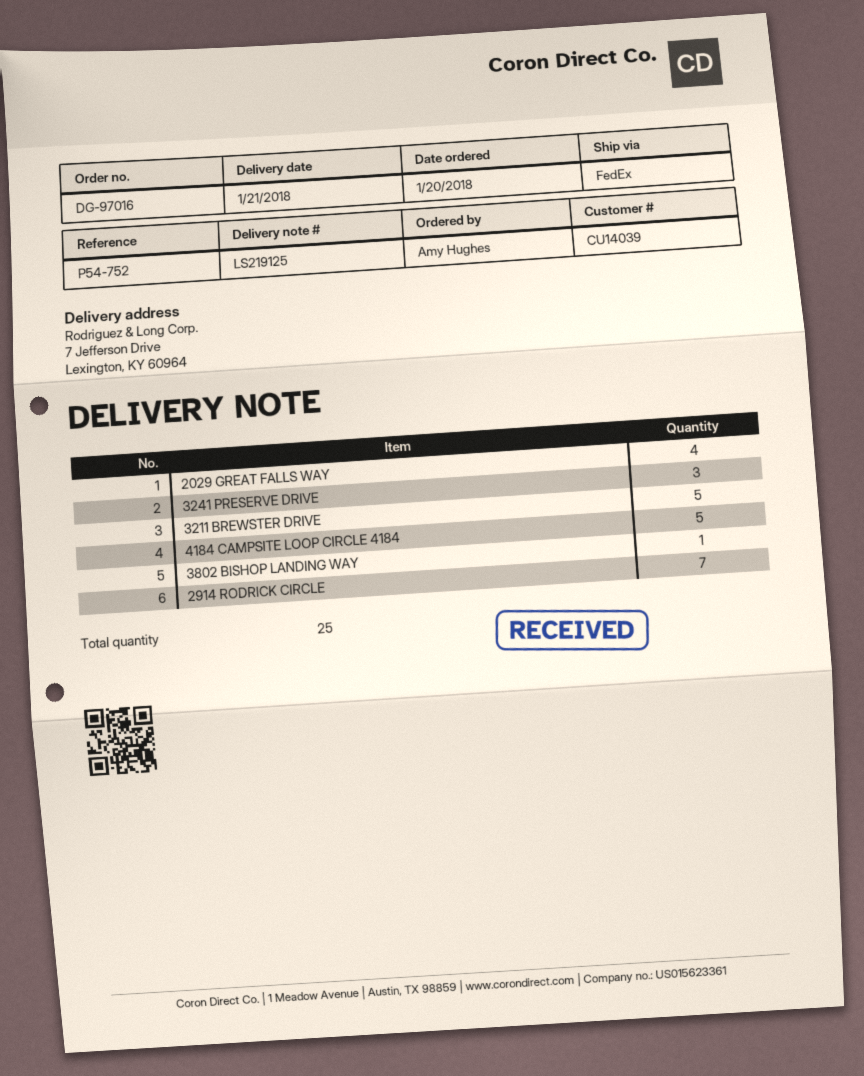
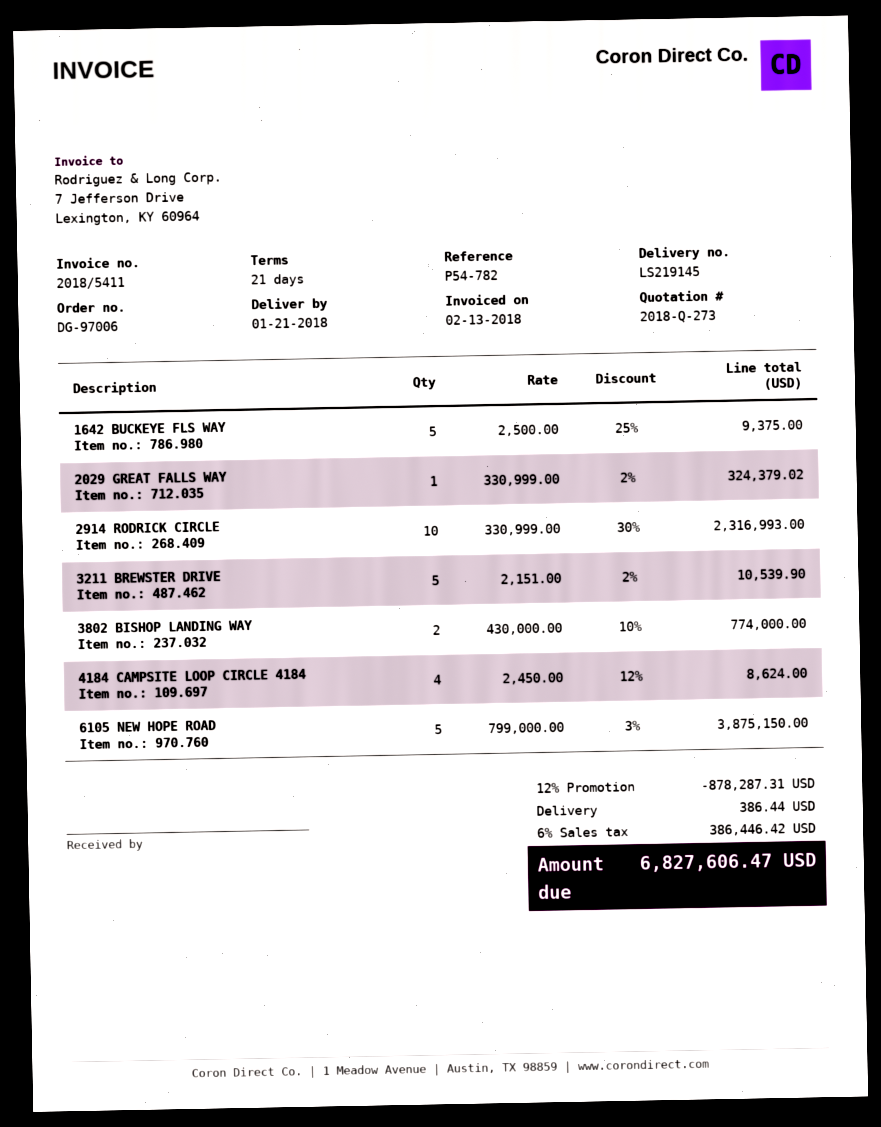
order number: DG-97016 -> DG-97006
delivery note number: LS219125 -> LS219145
reference: P54-752 -> P54-782
2029 GREAT FALLS WAY: 4 -> 1
3241 PRESERVE DRIVE: 3 -> none
4184 CAMPSITE LOOP CIRCLE 4184: 5 -> 4
3802 BISHOP LANDING WAY: 1 -> 2
2914 RODRICK CIRCLE: 7 -> 10
1642 BUCKEYE FLS WAY: none -> 5
6105 NEW HOPE ROAD: none -> 5

